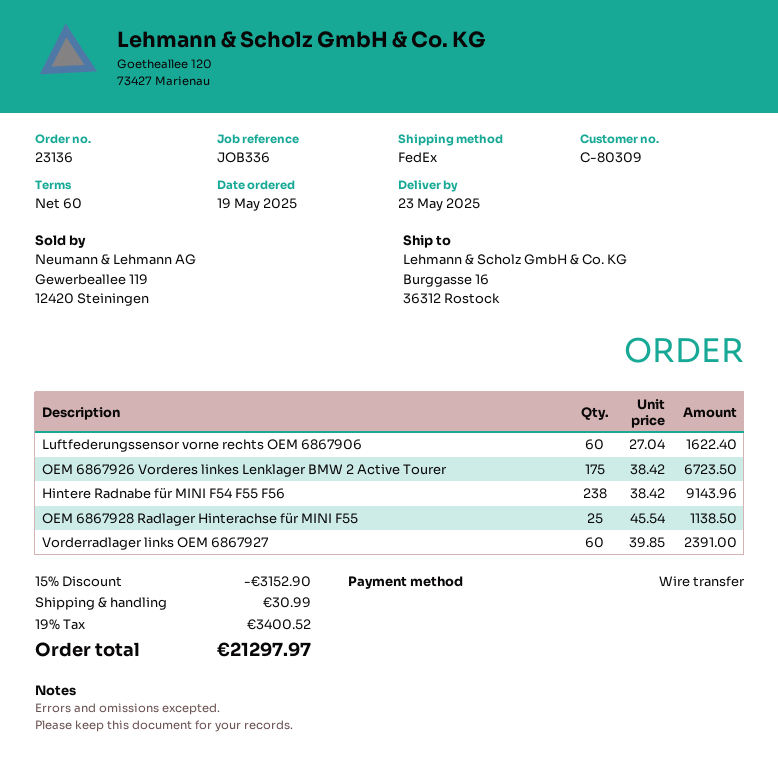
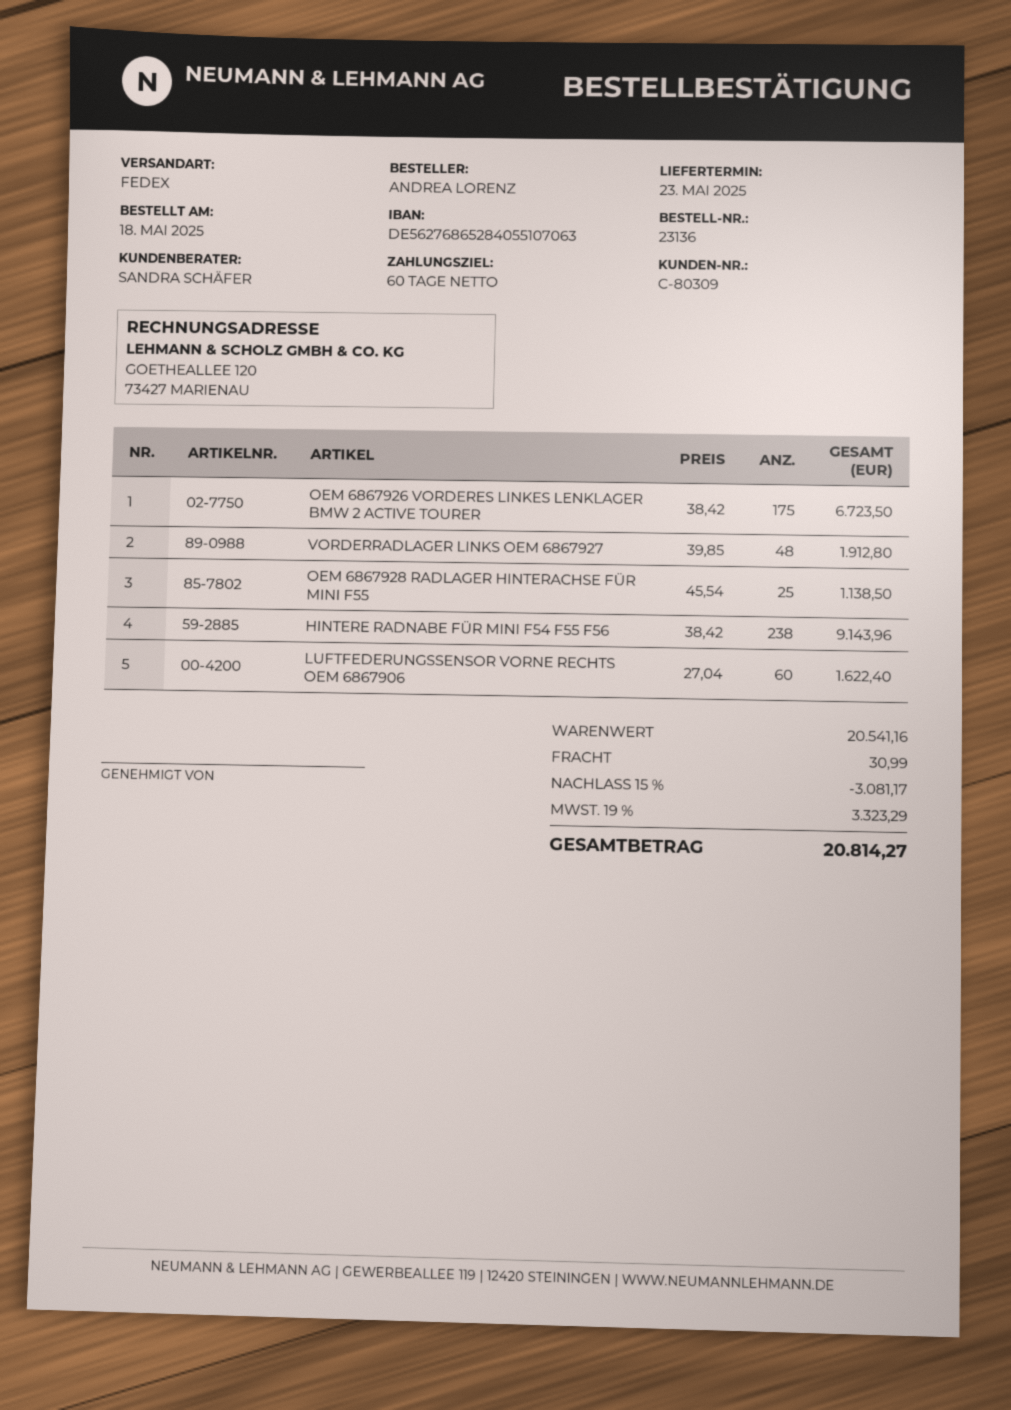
order date: 2025-05-19 -> 2025-05-18
Vorderradlager links OEM 6867927: 60 x 39.85 = 2391.00 -> 48 x 39.85 = 1912.80
discount: 15% = 3152.90 -> 15% = 3081.17
tax: 19% = 3400.52 -> 19% = 3323.29
total: 21297.97 -> 20814.27

